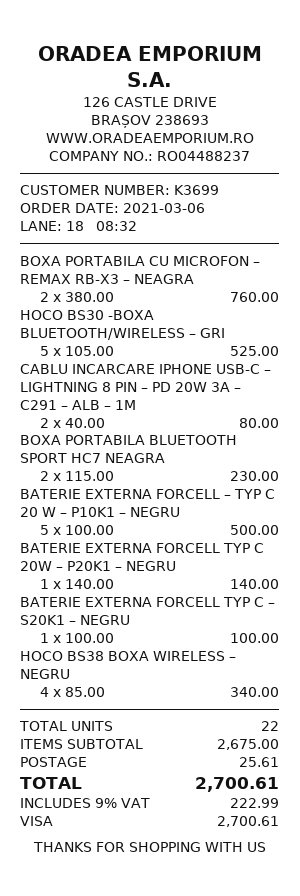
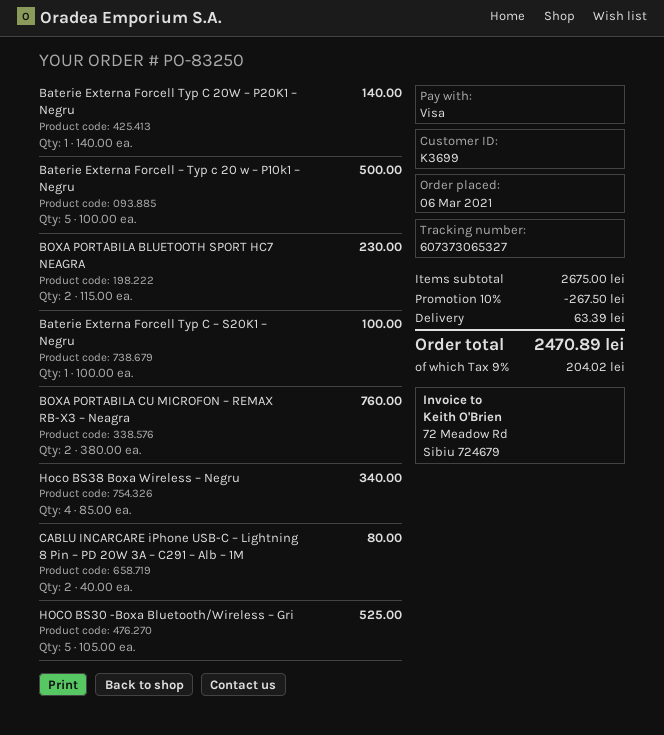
discount: none -> 10% = 267.50
shipping: 25.61 -> 63.39
tax: 9% = 222.99 -> 9% = 204.02
total: 2700.61 -> 2470.89

